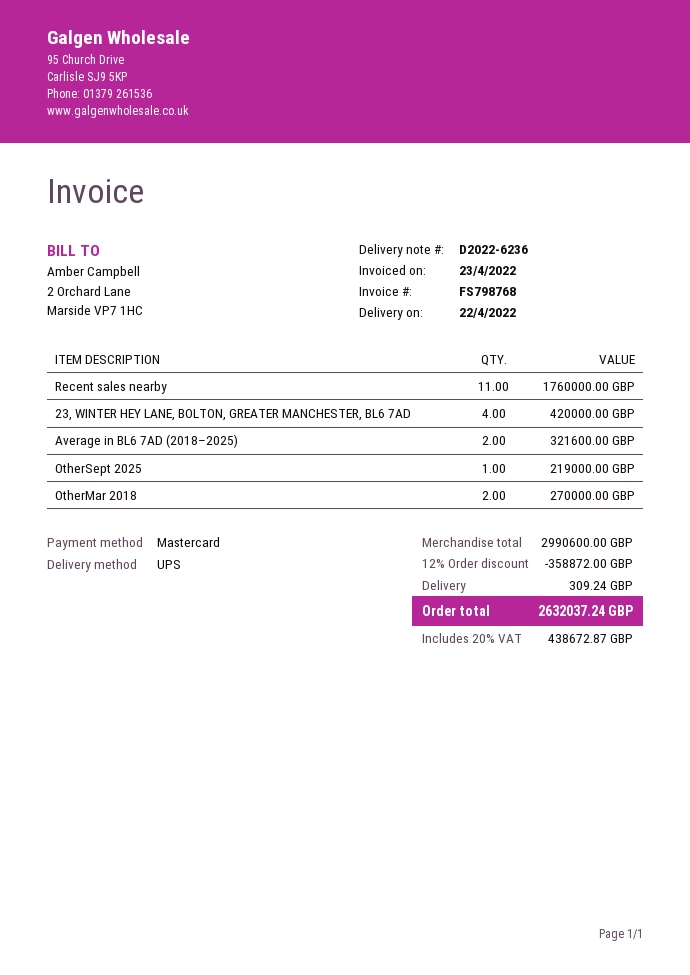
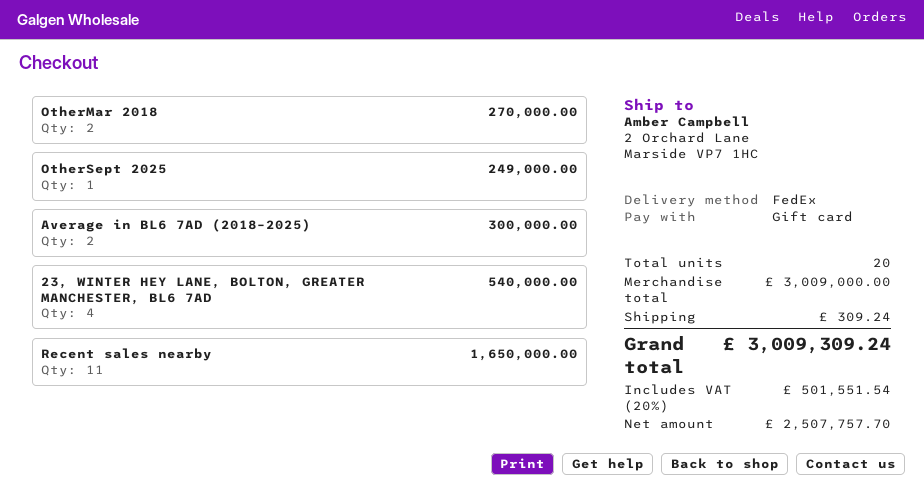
payment method: Mastercard -> gift card
shipping method: UPS -> FedEx
Recent sales nearby: 11 for 1760000.00 -> 11 for 1650000.00
23, WINTER HEY LANE, BOLTON, GREATER MANCHESTER, BL6 7AD: 4 for 420000.00 -> 4 for 540000.00
Average in BL6 7AD (2018–2025): 2 for 321600.00 -> 2 for 300000.00
OtherSept 2025: 1 for 219000.00 -> 1 for 249000.00
subtotal: 2990600.00 -> 3009000.00
discount: 12% = 358872.00 -> none
tax: 20% = 438672.87 -> 20% = 501551.54
total: 2632037.24 -> 3009309.24

